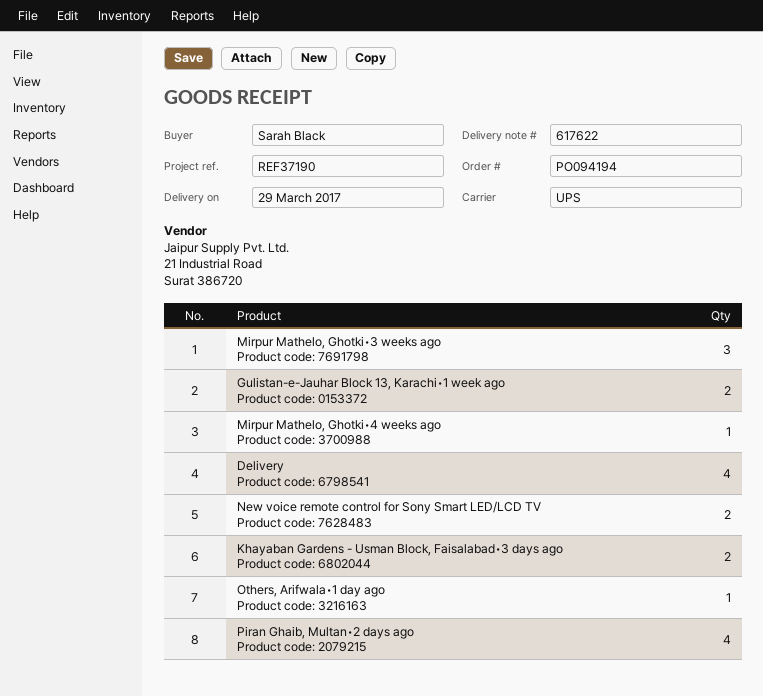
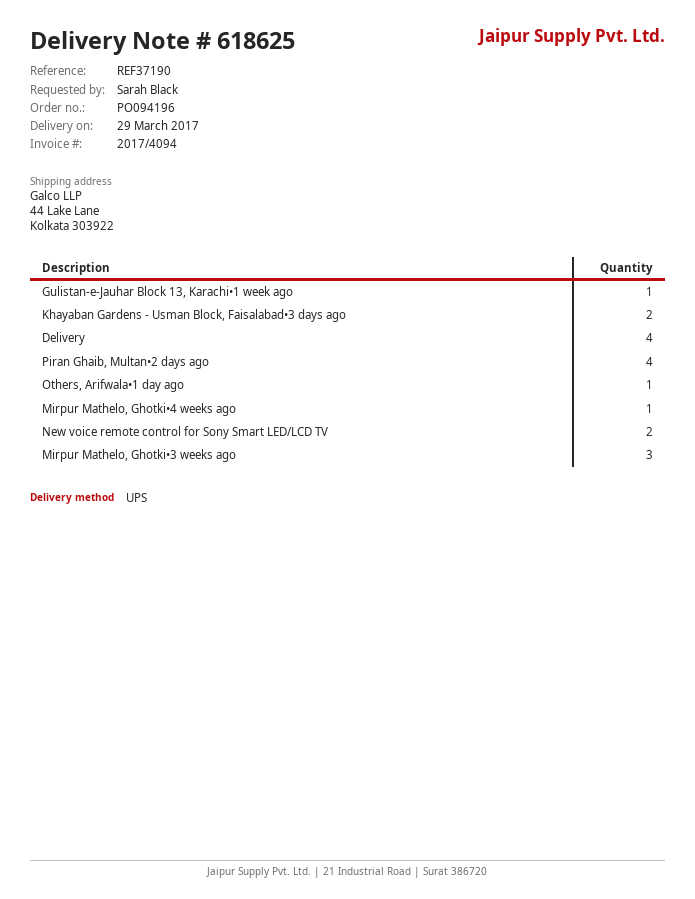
order number: PO094194 -> PO094196
delivery note number: 617622 -> 618625
Gulistan-e-Jauhar Block 13, Karachi•1 week ago: 2 -> 1

